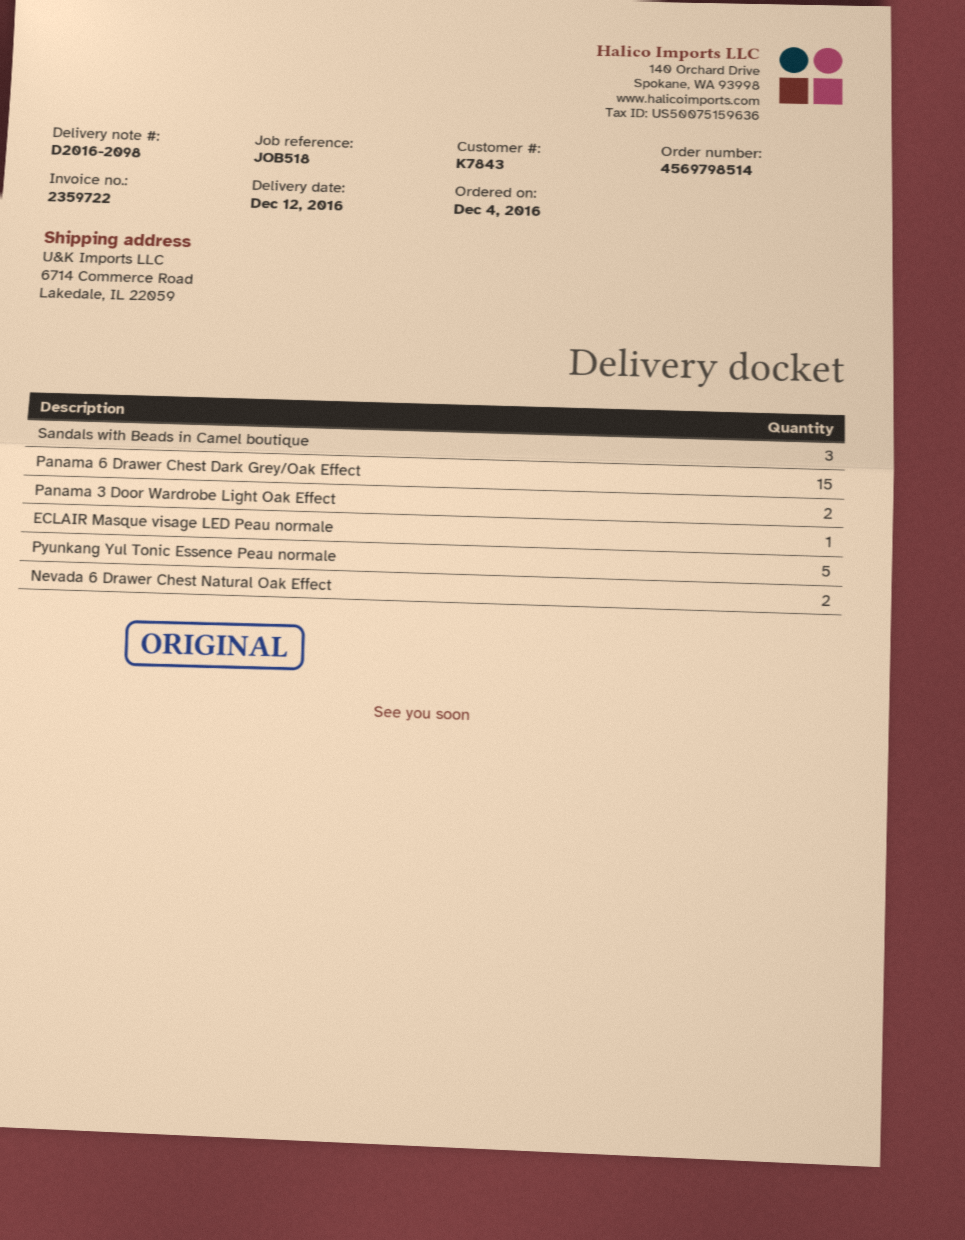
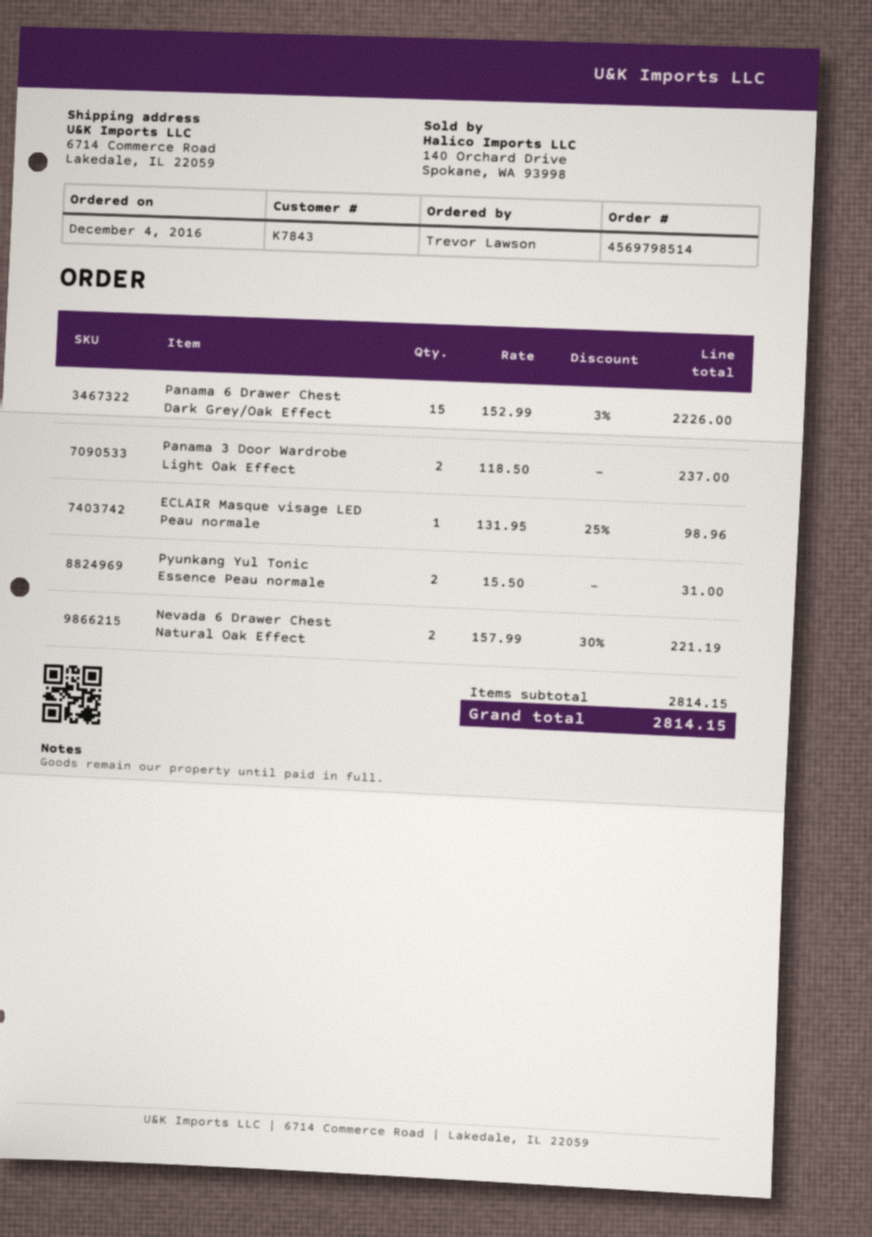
Sandals with Beads in Camel boutique: 3 -> none
Pyunkang Yul Tonic Essence Peau normale: 5 -> 2

